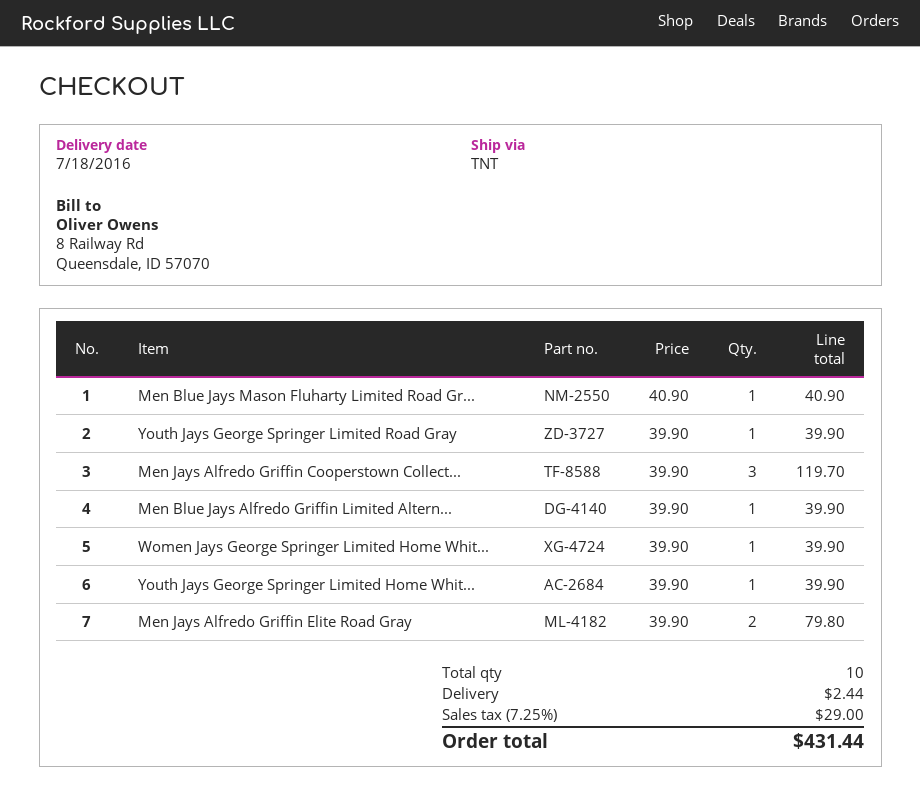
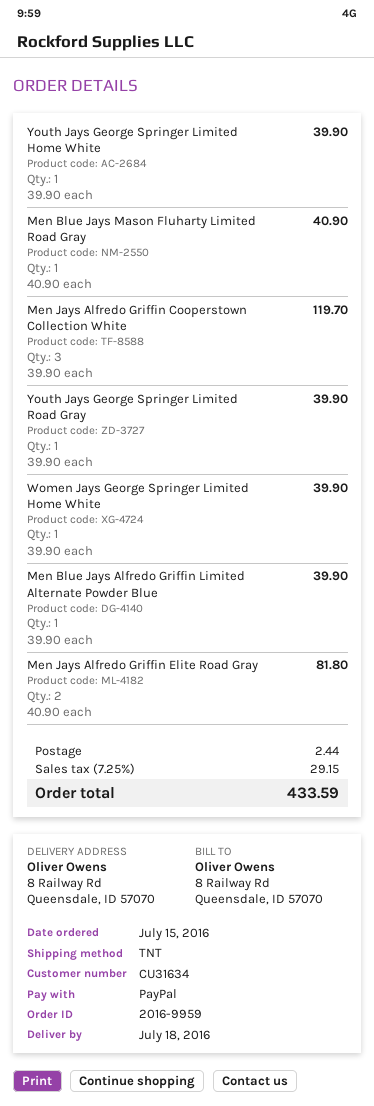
Men Jays Alfredo Griffin Elite Road Gray: 2 x 39.90 = 79.80 -> 2 x 40.90 = 81.80
tax: 7.25% = 29.00 -> 7.25% = 29.15
total: 431.44 -> 433.59

